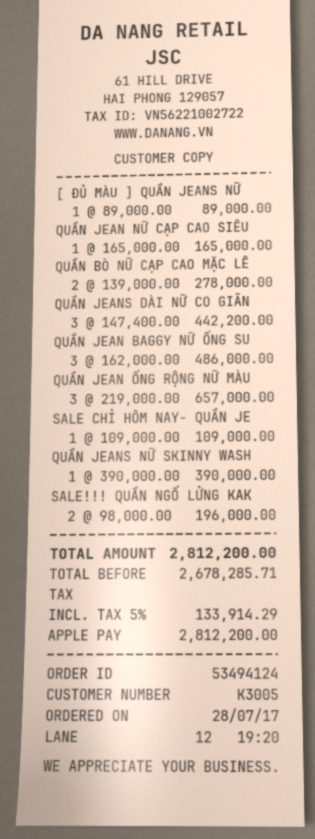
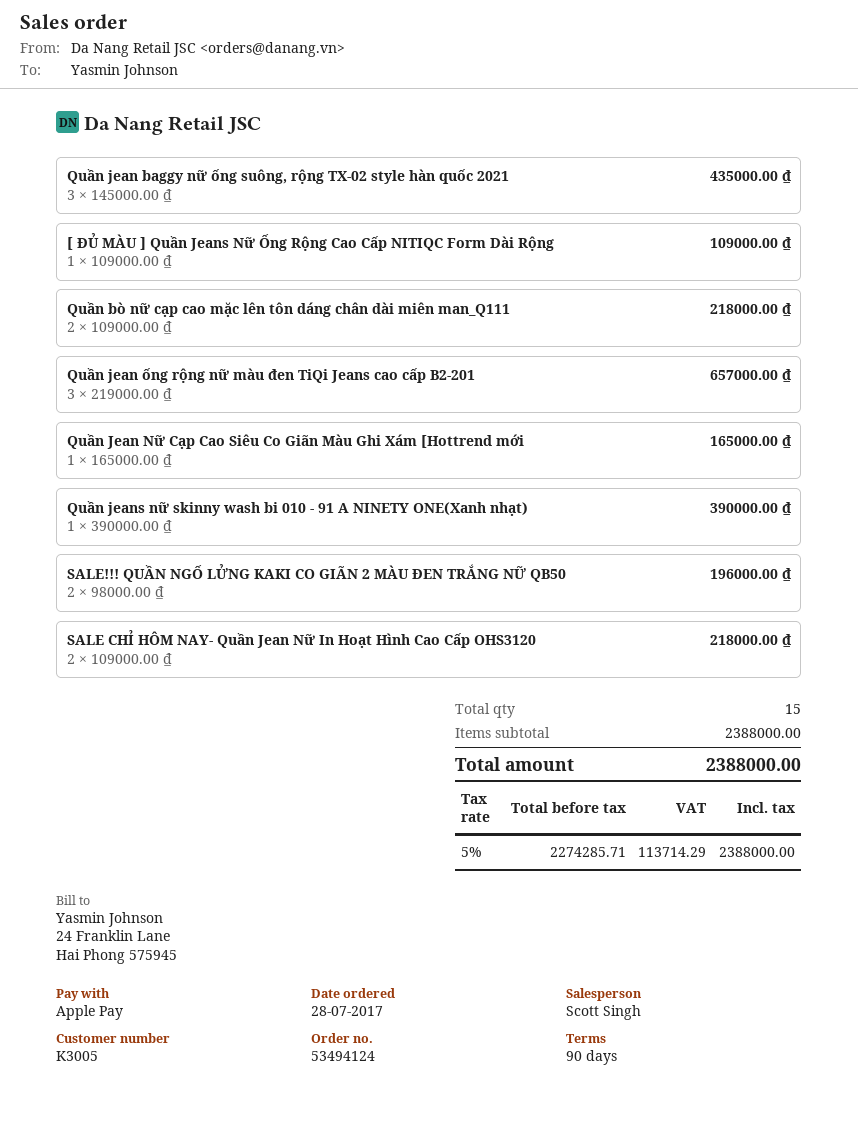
[ ĐỦ MÀU ] QUẦN JEANS NỮ: 1 x 89000.00 = 89000.00 -> 1 x 109000.00 = 109000.00
QUẦN BÒ NỮ CẠP CAO MẶC LÊ: 2 x 139000.00 = 278000.00 -> 2 x 109000.00 = 218000.00
QUẦN JEANS DÀI NỮ CO GIÃN: 3 x 147400.00 = 442200.00 -> none
QUẦN JEAN BAGGY NỮ ỐNG SU: 3 x 162000.00 = 486000.00 -> 3 x 145000.00 = 435000.00
SALE CHỈ HÔM NAY- QUẦN JE: 1 x 109000.00 = 109000.00 -> 2 x 109000.00 = 218000.00
net: 2678285.71 -> 2274285.71
tax: 5% = 133914.29 -> 5% = 113714.29
total: 2812200.00 -> 2388000.00

